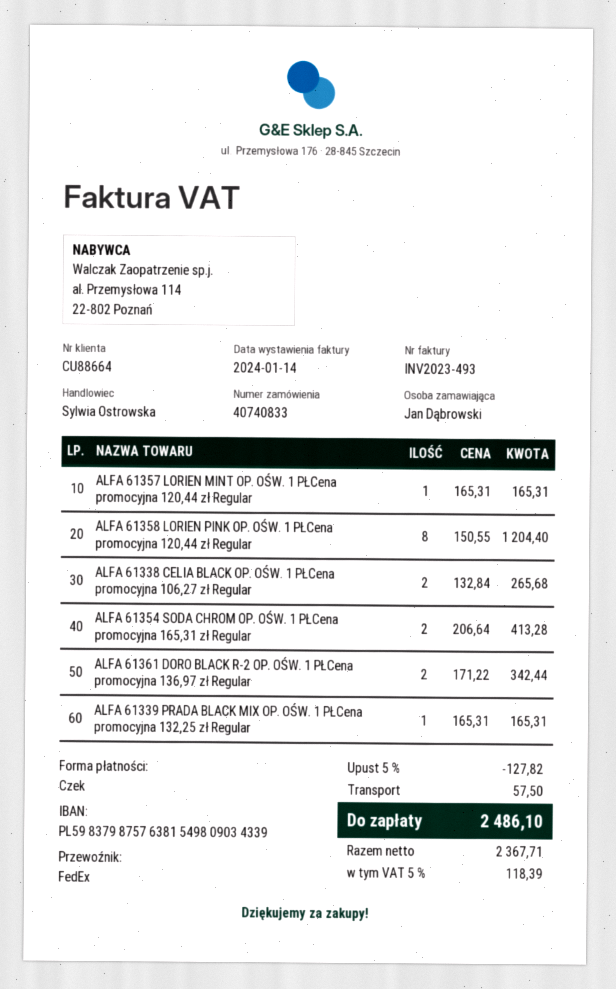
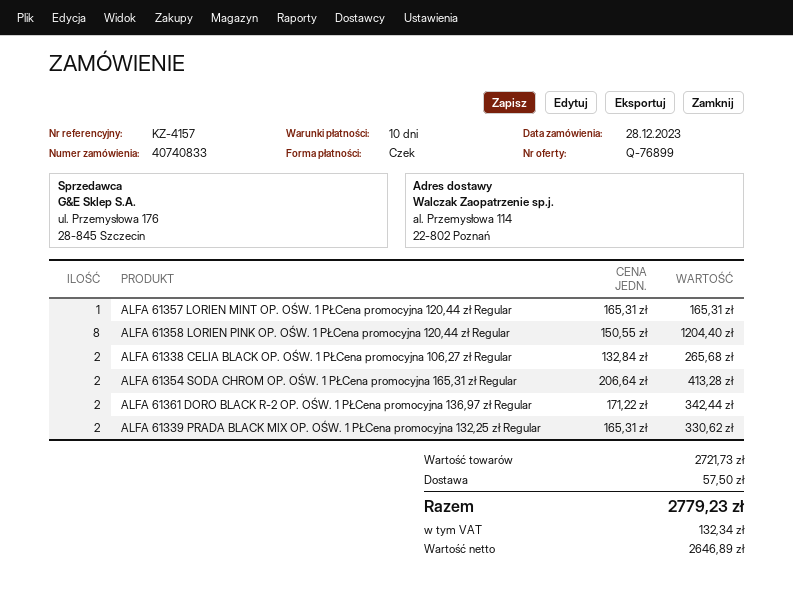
ALFA 61339 PRADA BLACK MIX OP. OŚW. 1 PŁCena promocyjna 132,25 zł Regular: 1 x 165.31 = 165.31 -> 2 x 165.31 = 330.62
discount: 5% = 127.82 -> none
net: 2367.71 -> 2646.89
tax: 118.39 -> 132.34
total: 2486.10 -> 2779.23

